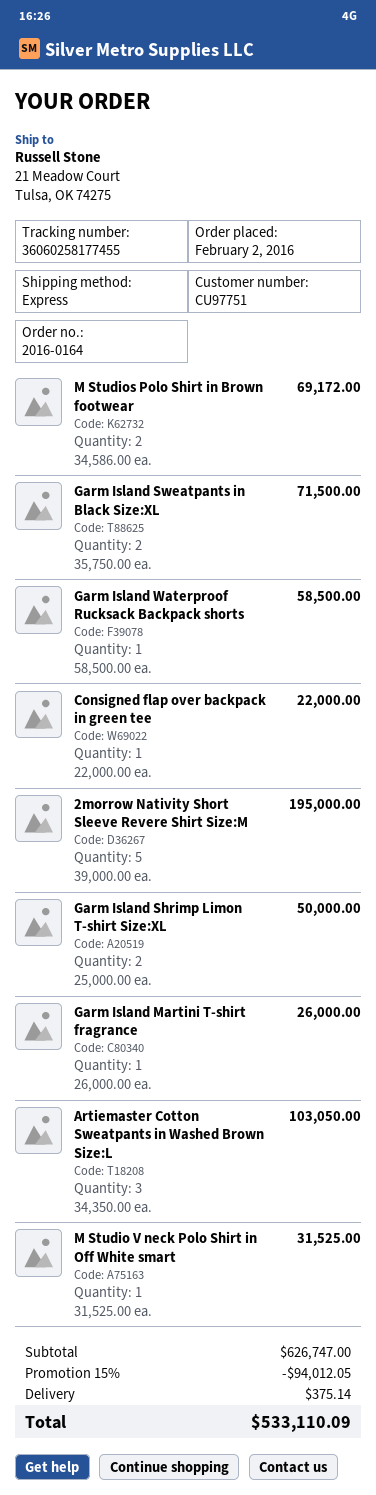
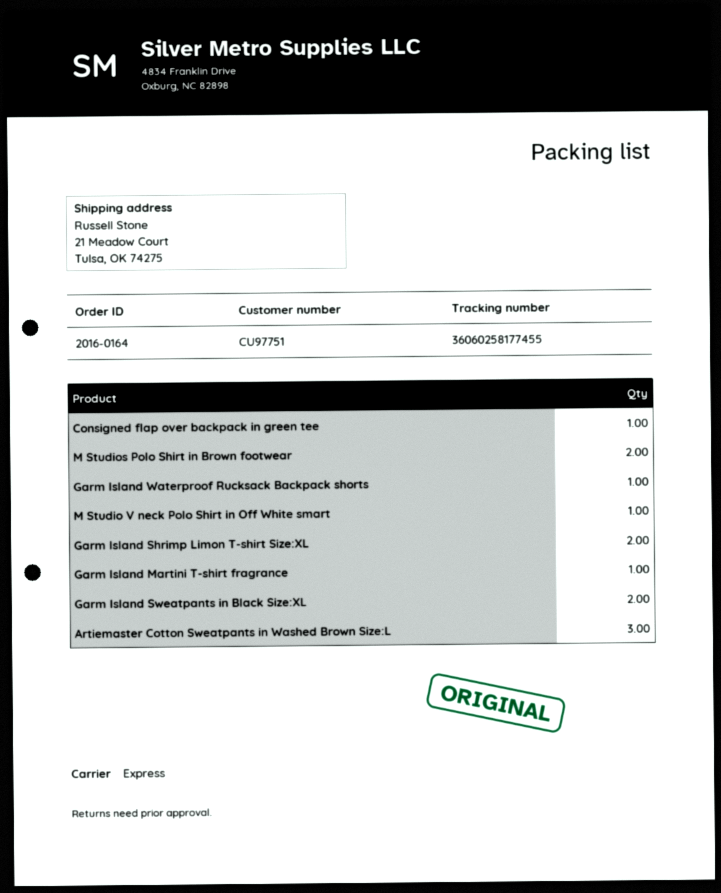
2morrow Nativity Short Sleeve Revere Shirt Size:M: 5 -> none

